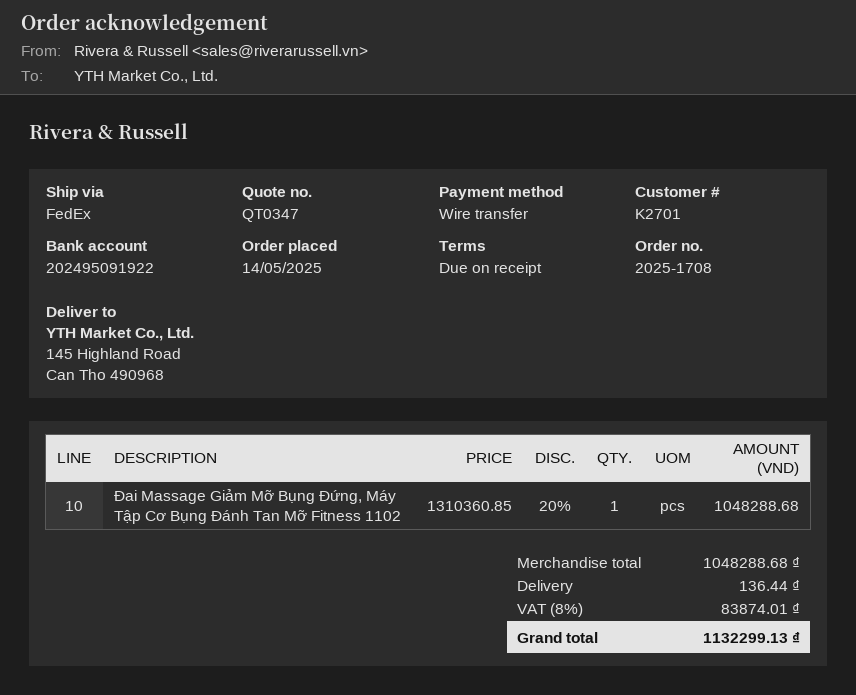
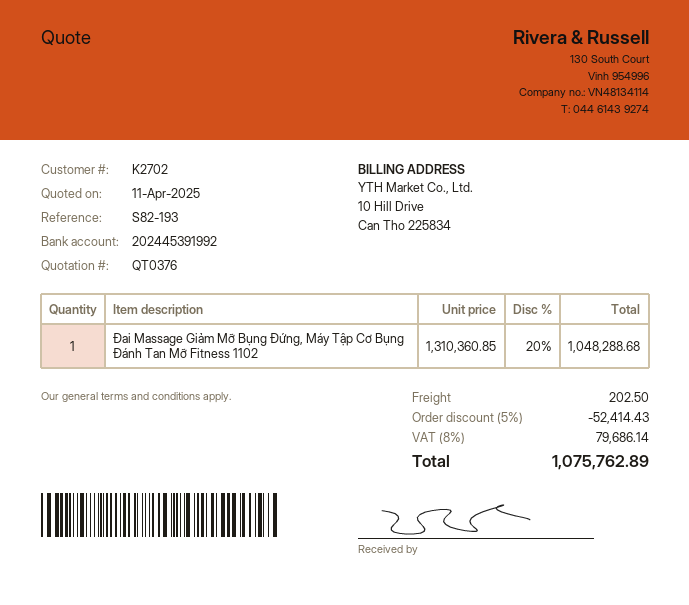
quote number: QT0347 -> QT0376
customer number: K2701 -> K2702
bank account: 202495091922 -> 202445391992
discount: none -> 5% = 52414.43
shipping: 136.44 -> 202.50
tax: 8% = 83874.01 -> 8% = 79686.14
total: 1132299.13 -> 1075762.89

